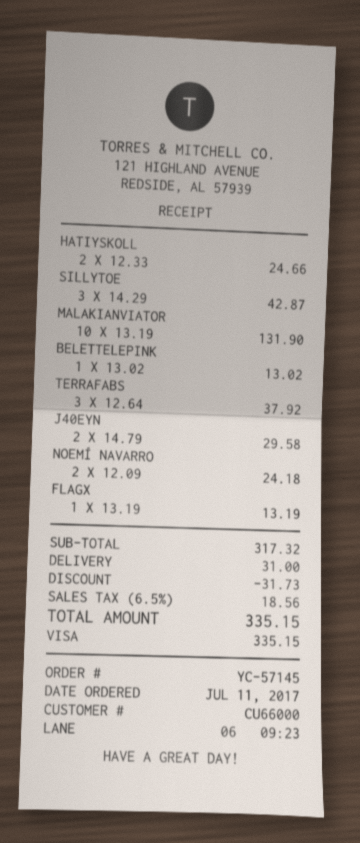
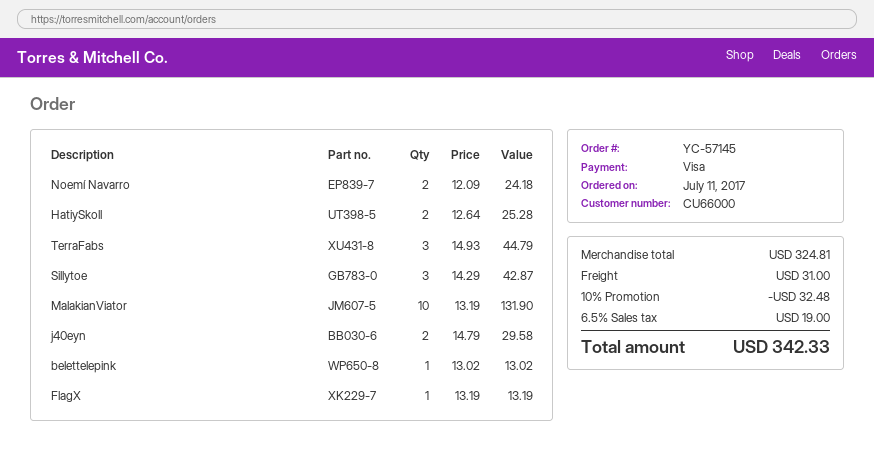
HATIYSKOLL: 2 x 12.33 = 24.66 -> 2 x 12.64 = 25.28
TERRAFABS: 3 x 12.64 = 37.92 -> 3 x 14.93 = 44.79
subtotal: 317.32 -> 324.81
discount: 31.73 -> 32.48
tax: 6.5% = 18.56 -> 6.5% = 19.00
total: 335.15 -> 342.33

